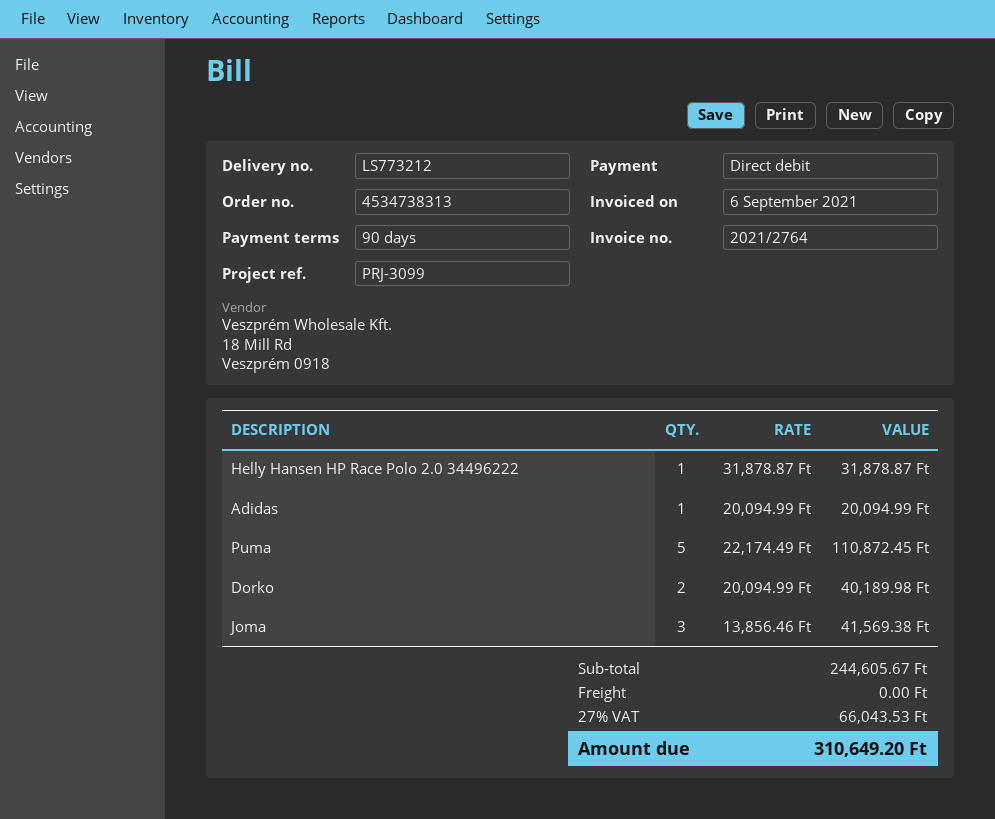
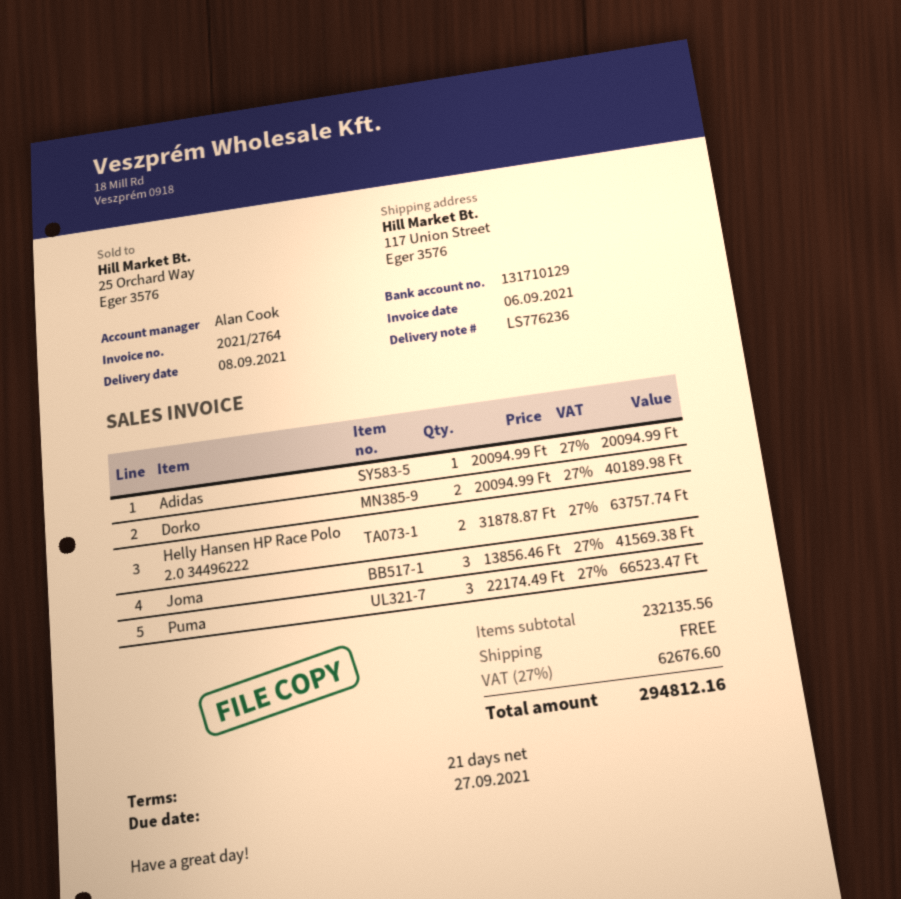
delivery note number: LS773212 -> LS776236
payment terms: 90 days -> 21 days
Helly Hansen HP Race Polo 2.0 34496222: 1 x 31878.87 = 31878.87 -> 2 x 31878.87 = 63757.74
Puma: 5 x 22174.49 = 110872.45 -> 3 x 22174.49 = 66523.47
subtotal: 244605.67 -> 232135.56
tax: 27% = 66043.53 -> 27% = 62676.60
total: 310649.20 -> 294812.16

